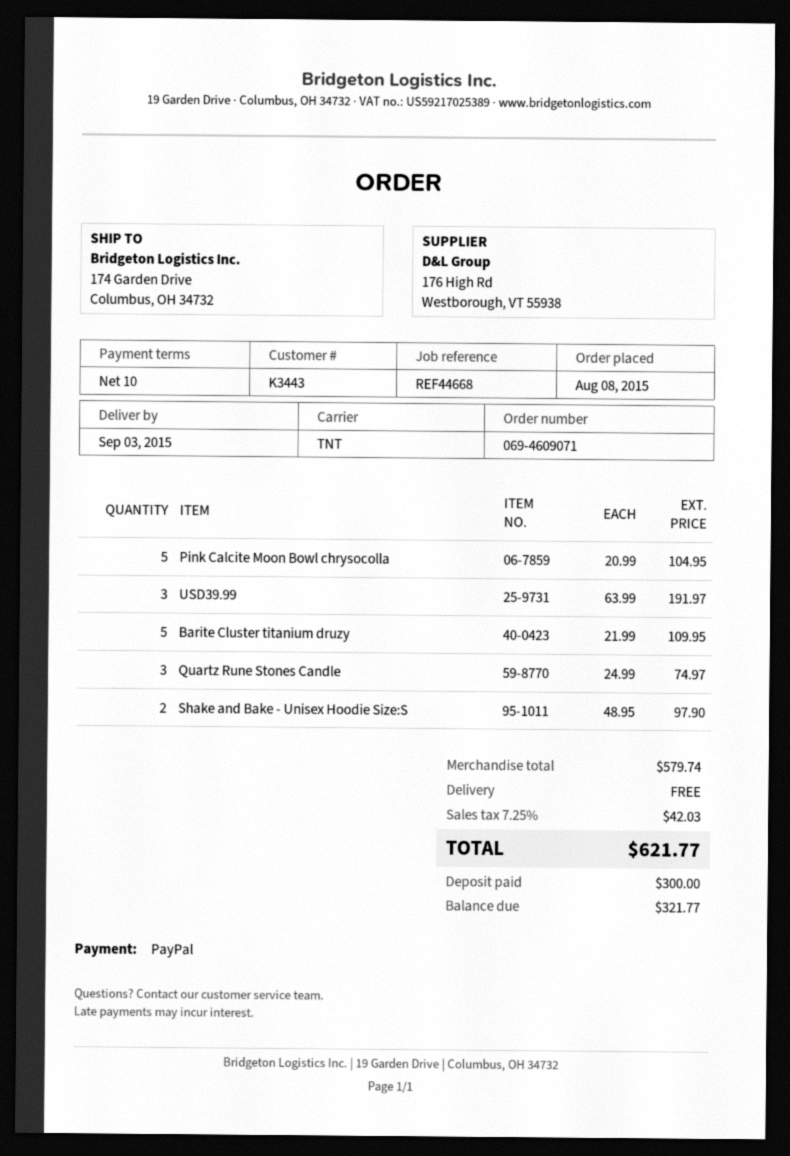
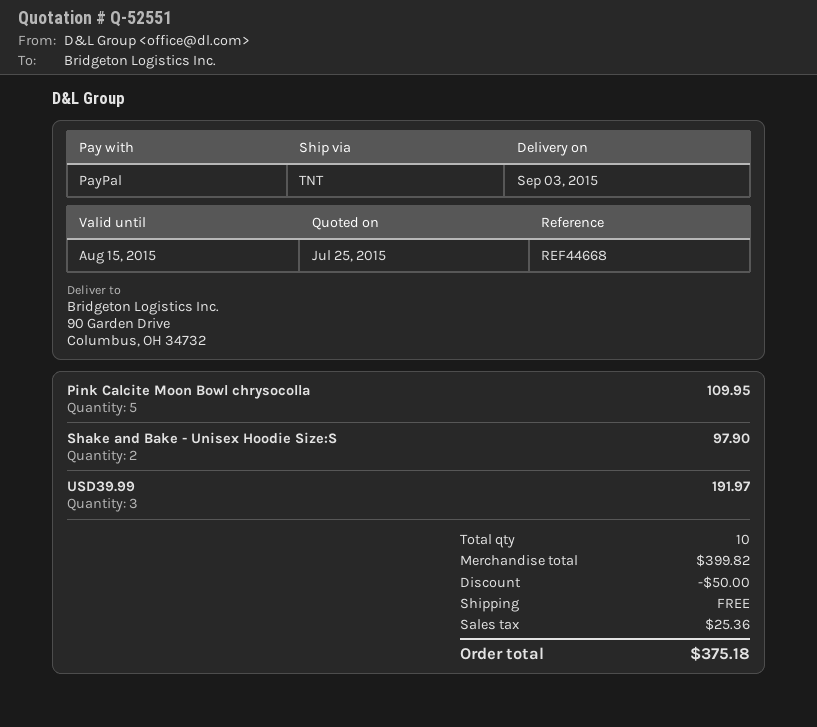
ship to: 174 Garden Drive, Columbus, OH 34732 -> 90 Garden Drive, Columbus, OH 34732
Pink Calcite Moon Bowl chrysocolla: 5 for 104.95 -> 5 for 109.95
Barite Cluster titanium druzy: 5 for 109.95 -> none
Quartz Rune Stones Candle: 3 for 74.97 -> none
subtotal: 579.74 -> 399.82
discount: none -> 50.00
tax: 42.03 -> 25.36
total: 621.77 -> 375.18

